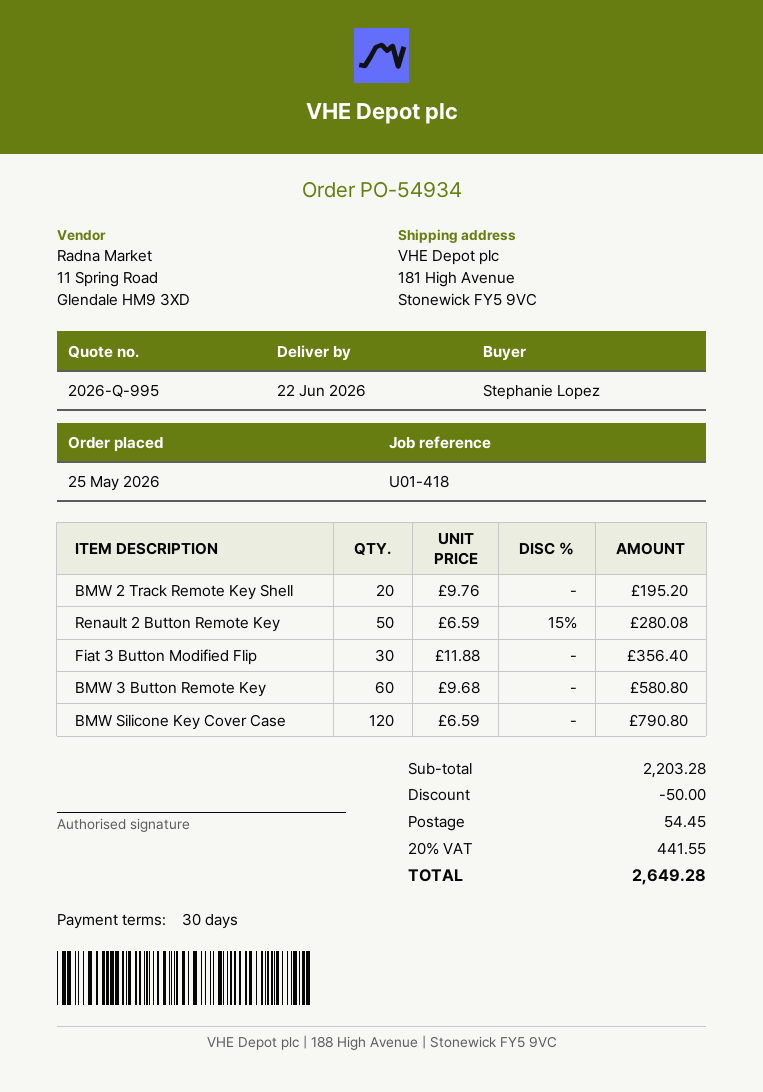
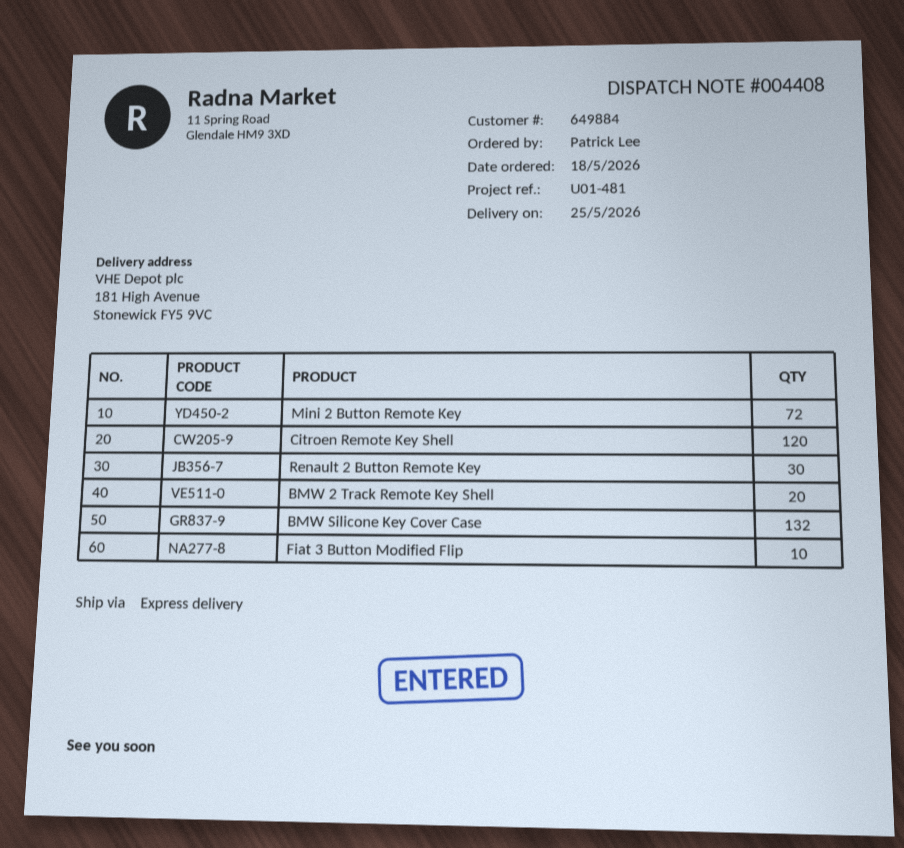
order date: 2026-05-25 -> 2026-05-18
delivery date: 2026-06-22 -> 2026-05-25
reference: U01-418 -> U01-481
ordered by: Stephanie Lopez -> Patrick Lee
Renault 2 Button Remote Key: 50 -> 30
Fiat 3 Button Modified Flip: 30 -> 10
BMW 3 Button Remote Key: 60 -> none
BMW Silicone Key Cover Case: 120 -> 132
Mini 2 Button Remote Key: none -> 72
Citroen Remote Key Shell: none -> 120

